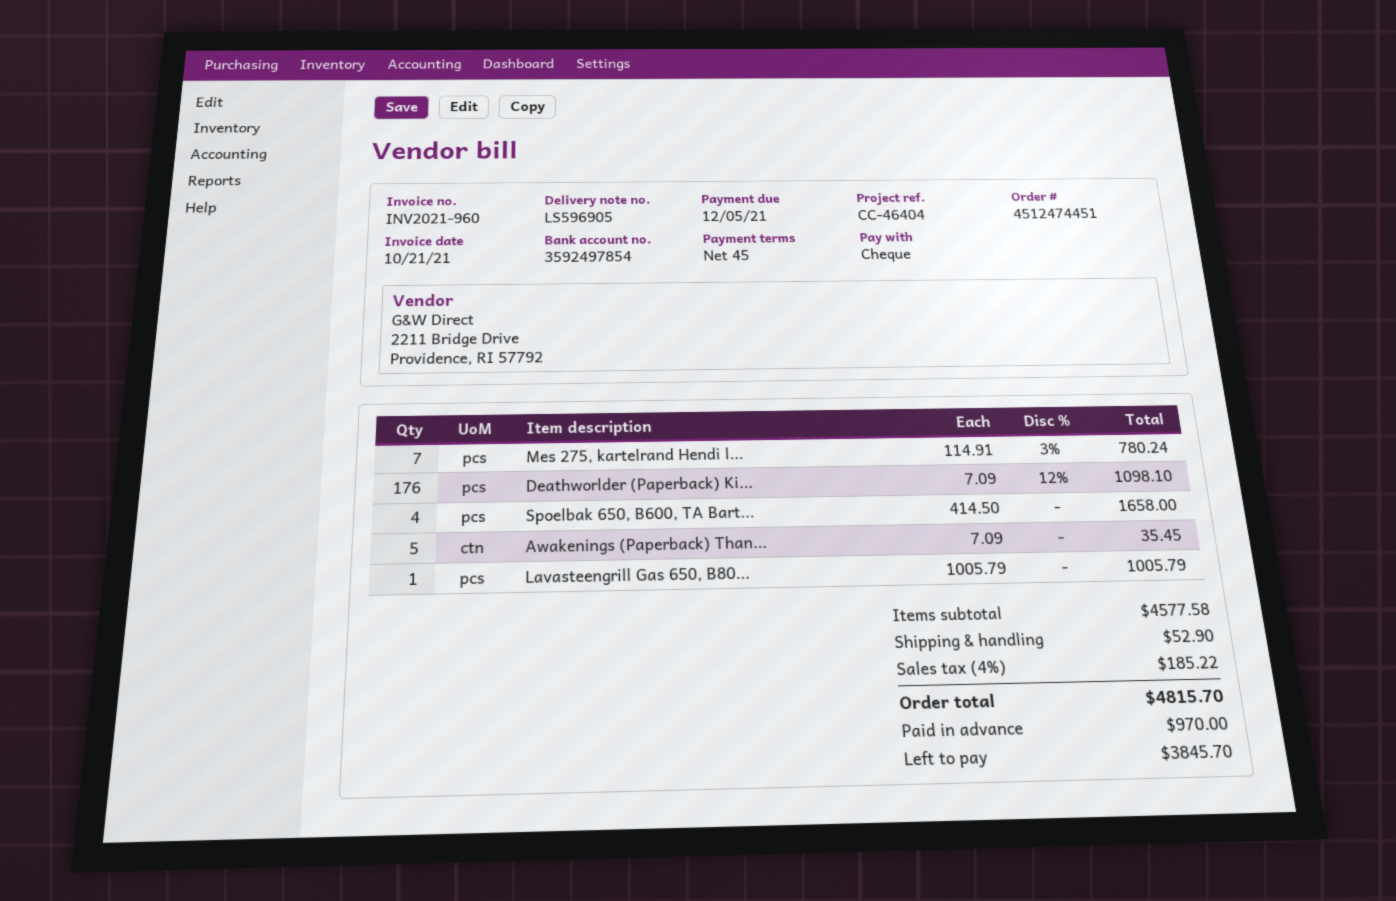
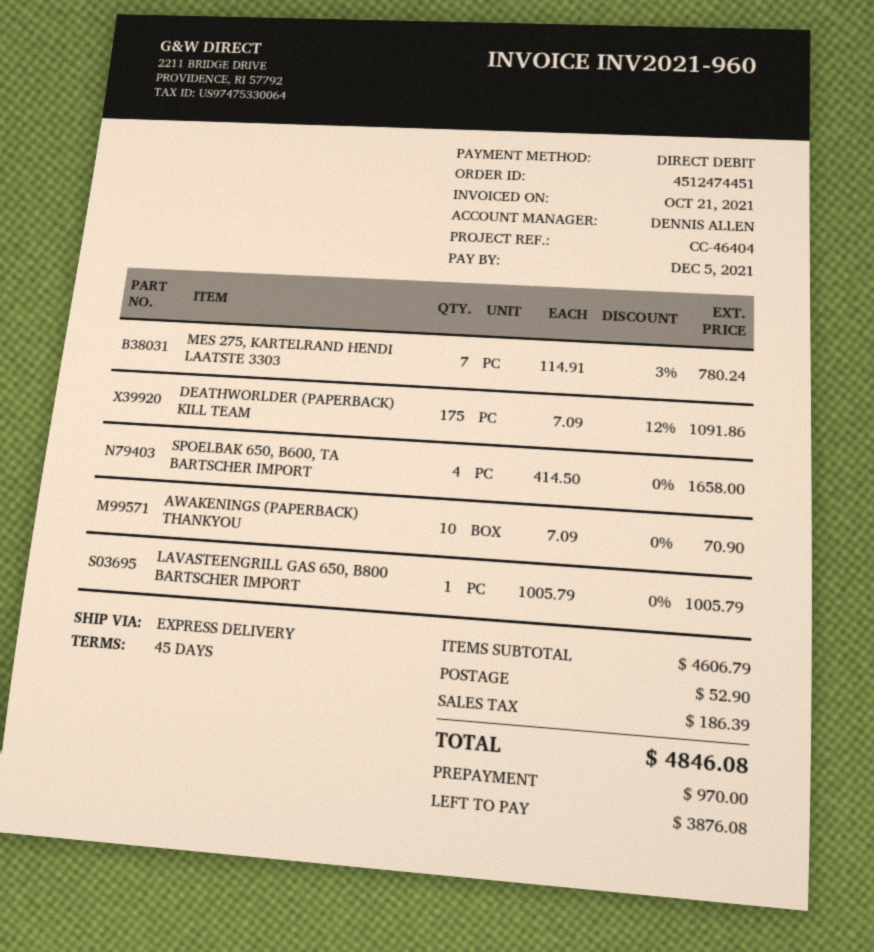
payment method: cheque -> direct debit
Deathworlder (Paperback) Ki...: 176 x 7.09 - 12% = 1098.10 -> 175 x 7.09 - 12% = 1091.86
Awakenings (Paperback) Than...: 5 x 7.09 = 35.45 -> 10 x 7.09 = 70.90
subtotal: 4577.58 -> 4606.79
tax: 185.22 -> 186.39
total: 4815.70 -> 4846.08
balance: 3845.70 -> 3876.08

